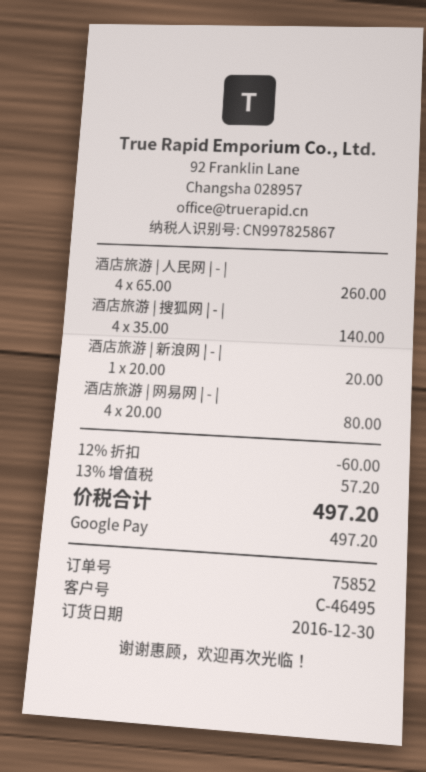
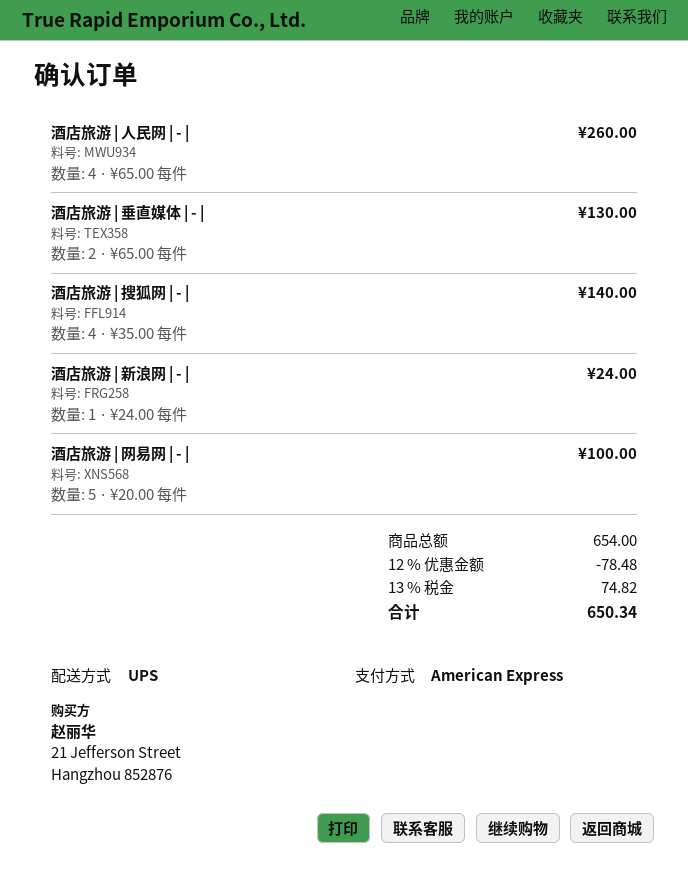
payment method: Google Pay -> American Express
酒店旅游 | 新浪网 | - |: 1 x 20.00 = 20.00 -> 1 x 24.00 = 24.00
酒店旅游 | 网易网 | - |: 4 x 20.00 = 80.00 -> 5 x 20.00 = 100.00
酒店旅游 | 垂直媒体 | - |: none -> 2 x 65.00 = 130.00
discount: 12% = 60.00 -> 12% = 78.48
tax: 13% = 57.20 -> 13% = 74.82
total: 497.20 -> 650.34

